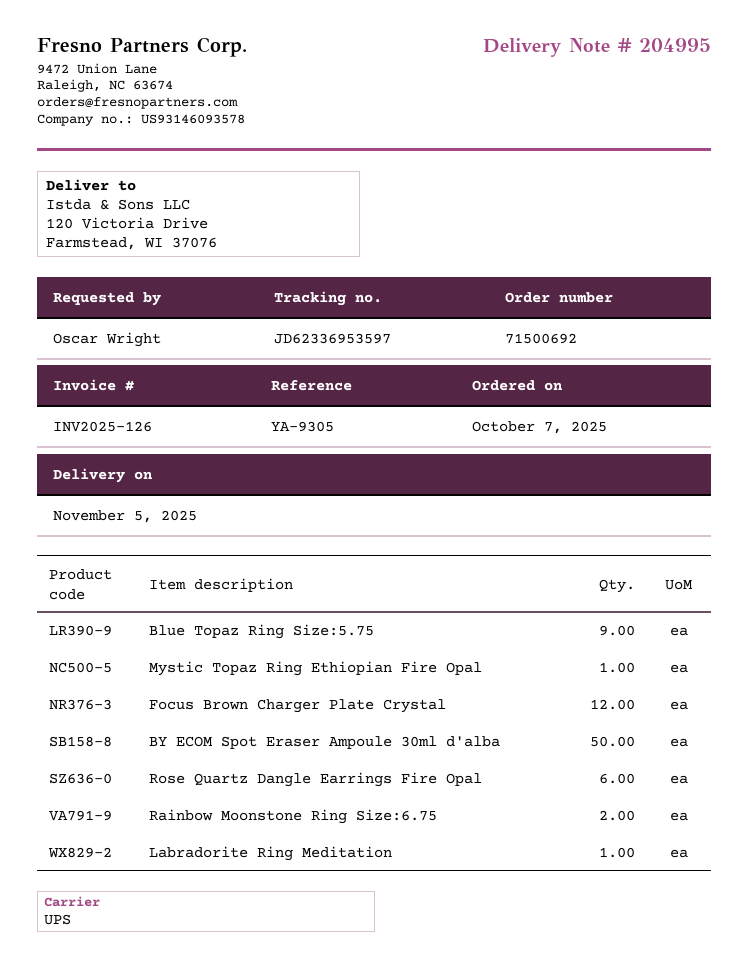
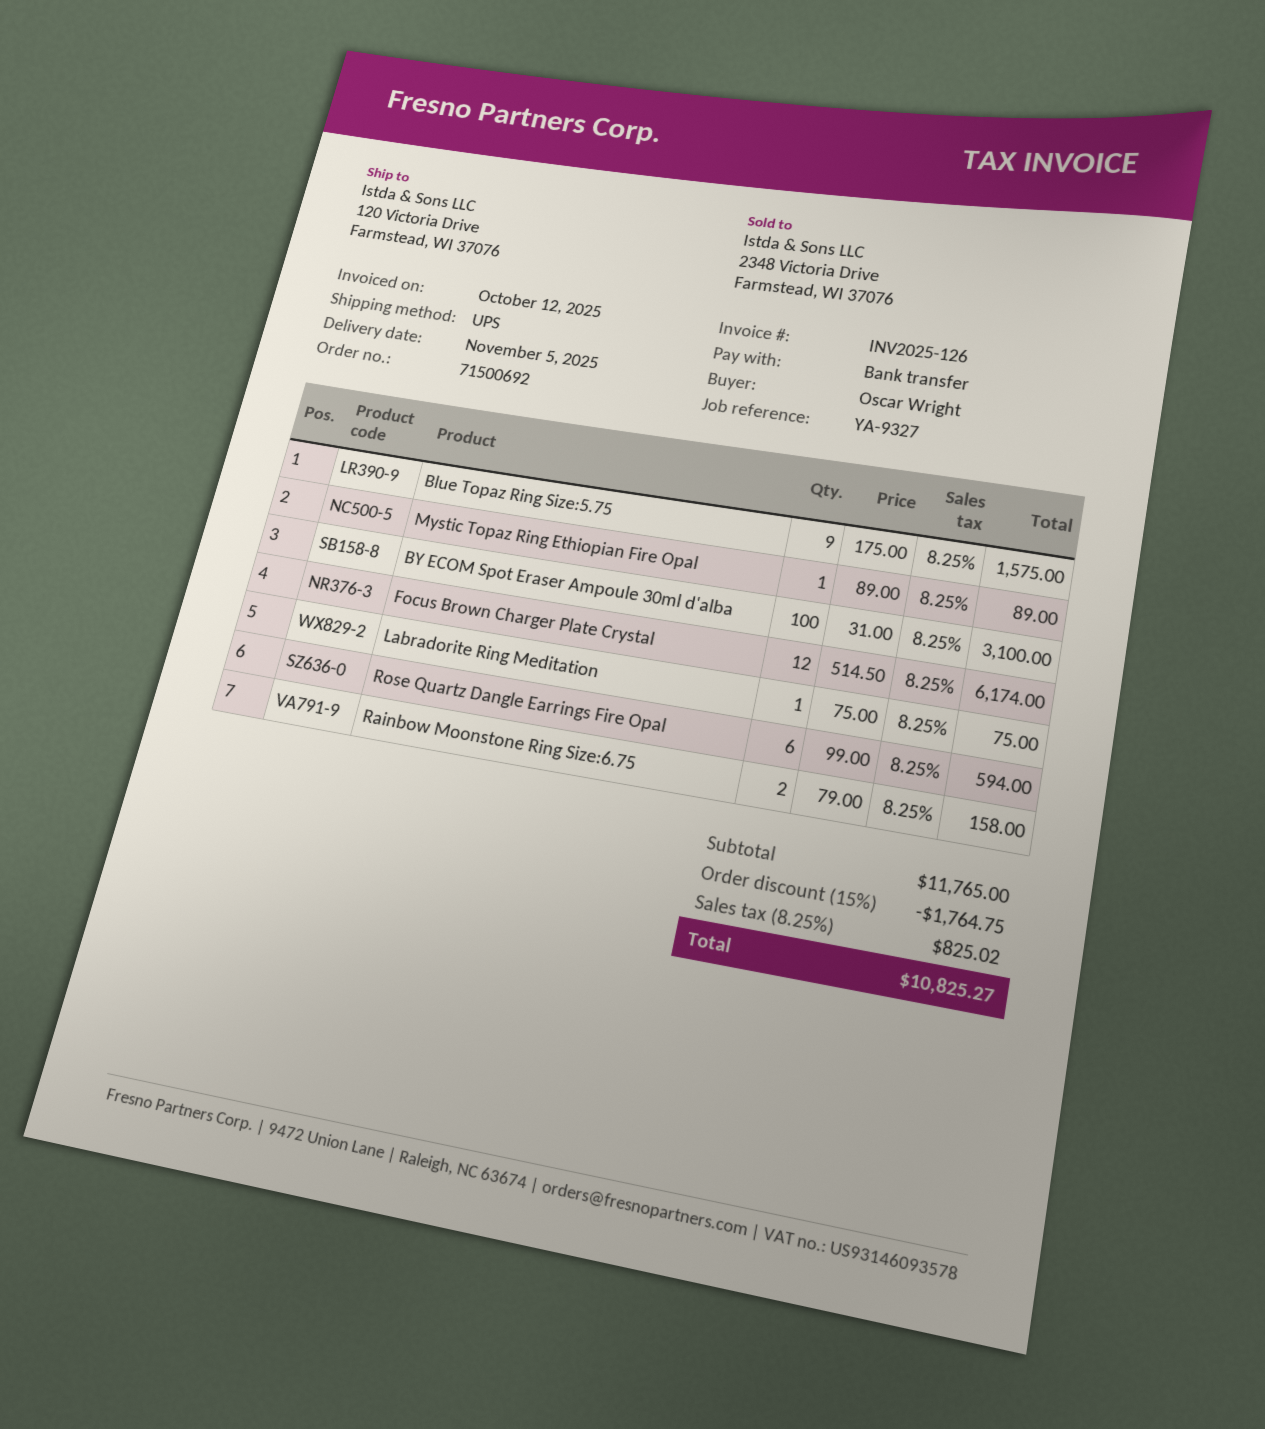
reference: YA-9305 -> YA-9327
BY ECOM Spot Eraser Ampoule 30ml d'alba: 50 -> 100

